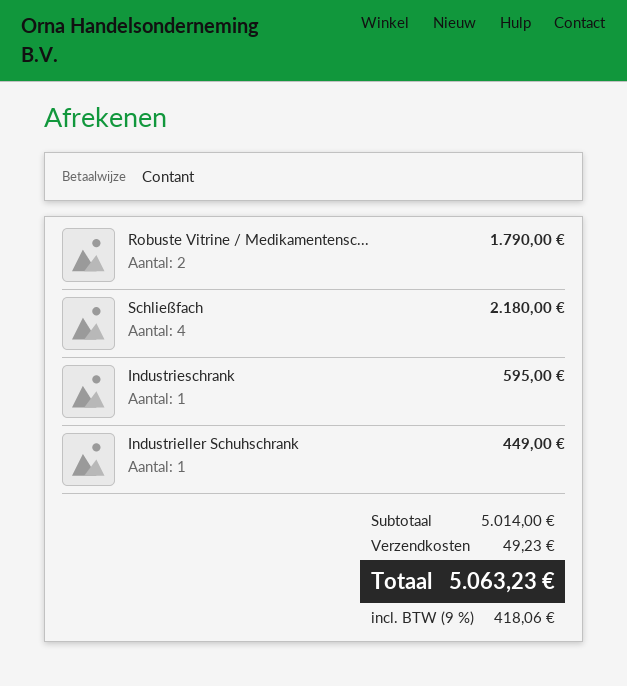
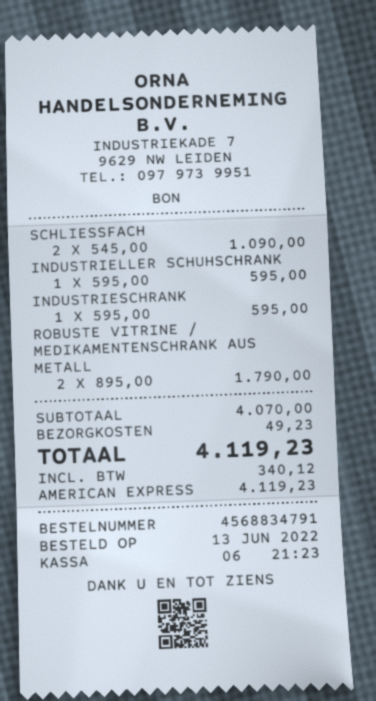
payment method: cash -> American Express
Schließfach: 4 for 2180.00 -> 2 for 1090.00
Industrieller Schuhschrank: 1 for 449.00 -> 1 for 595.00
subtotal: 5014.00 -> 4070.00
tax: 418.06 -> 340.12
total: 5063.23 -> 4119.23

